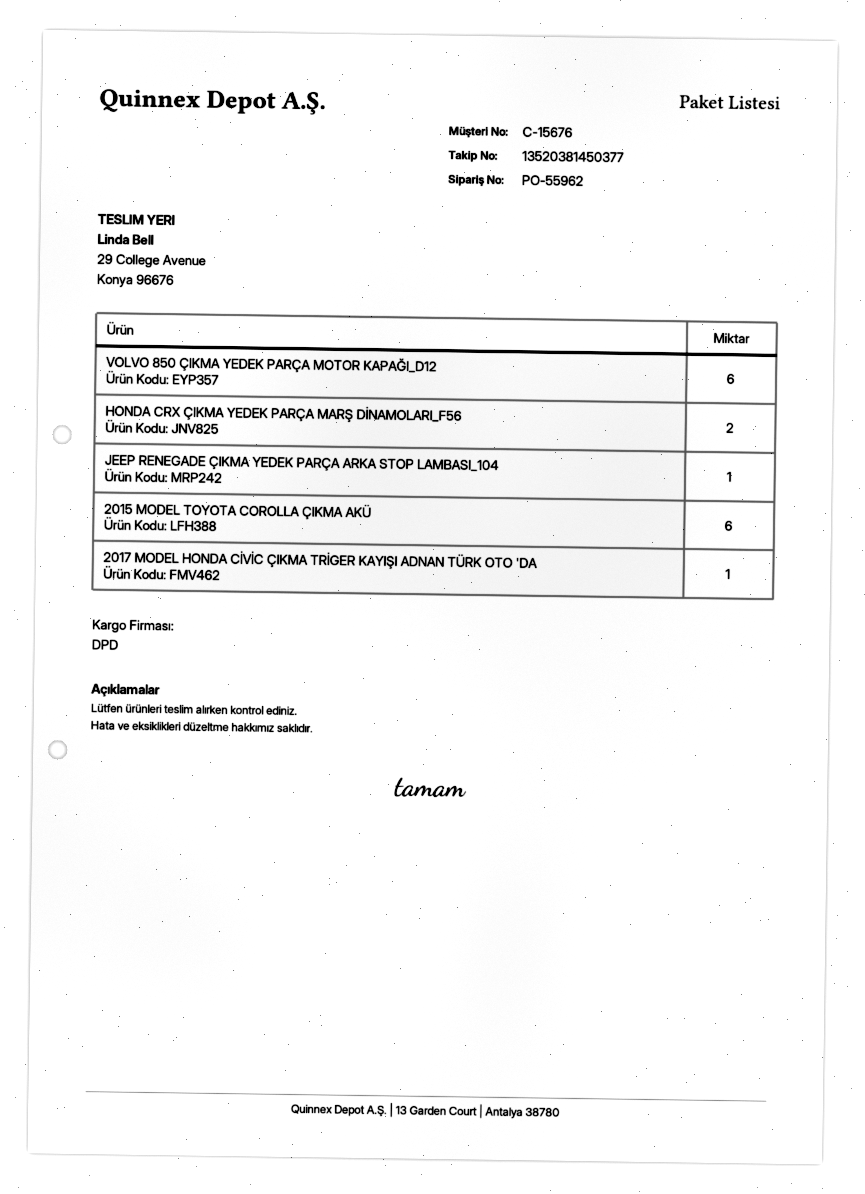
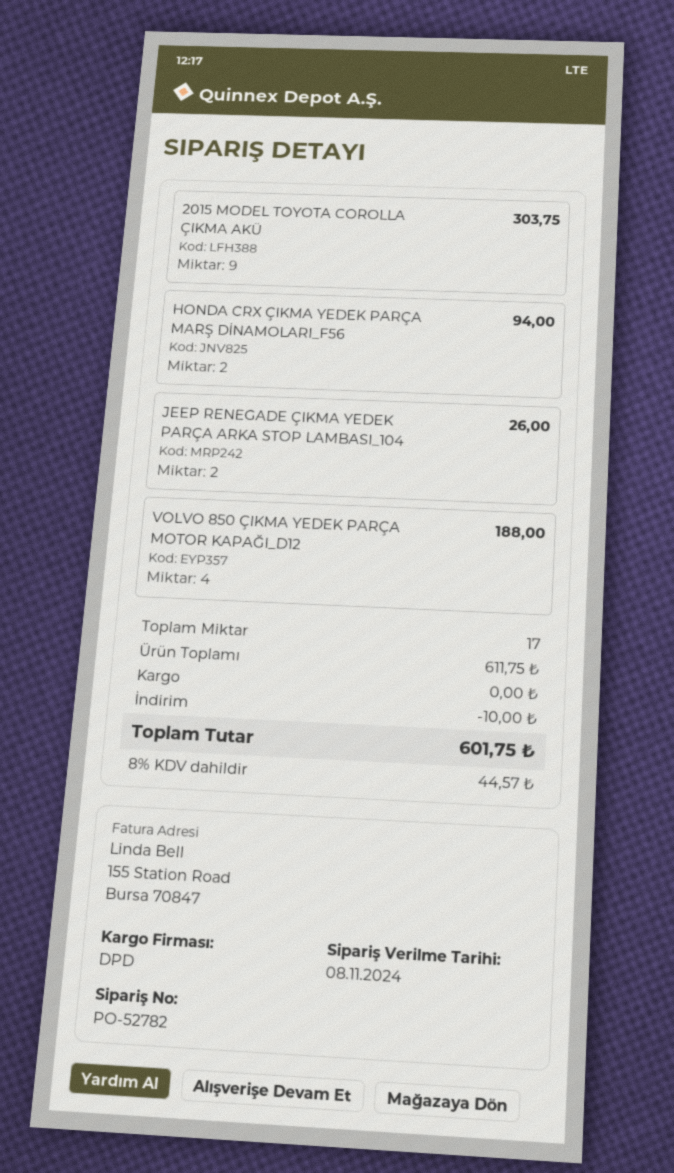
order number: PO-55962 -> PO-52782
VOLVO 850 ÇIKMA YEDEK PARÇA MOTOR KAPAĞI_D12: 6 -> 4
JEEP RENEGADE ÇIKMA YEDEK PARÇA ARKA STOP LAMBASI_104: 1 -> 2
2015 MODEL TOYOTA COROLLA ÇIKMA AKÜ: 6 -> 9
2017 MODEL HONDA CİVİC ÇIKMA TRİGER KAYIŞI ADNAN TÜRK OTO 'DA: 1 -> none

